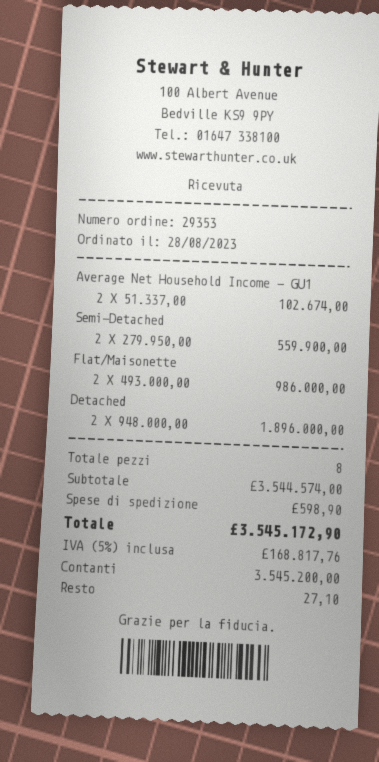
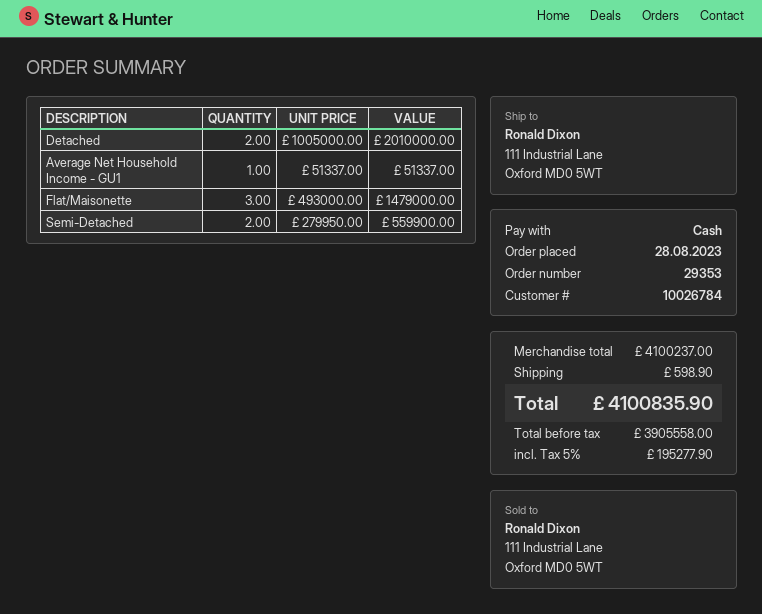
Average Net Household Income - GU1: 2 x 51337.00 = 102674.00 -> 1 x 51337.00 = 51337.00
Flat/Maisonette: 2 x 493000.00 = 986000.00 -> 3 x 493000.00 = 1479000.00
Detached: 2 x 948000.00 = 1896000.00 -> 2 x 1005000.00 = 2010000.00
subtotal: 3544574.00 -> 4100237.00
tax: 5% = 168817.76 -> 5% = 195277.90
total: 3545172.90 -> 4100835.90

